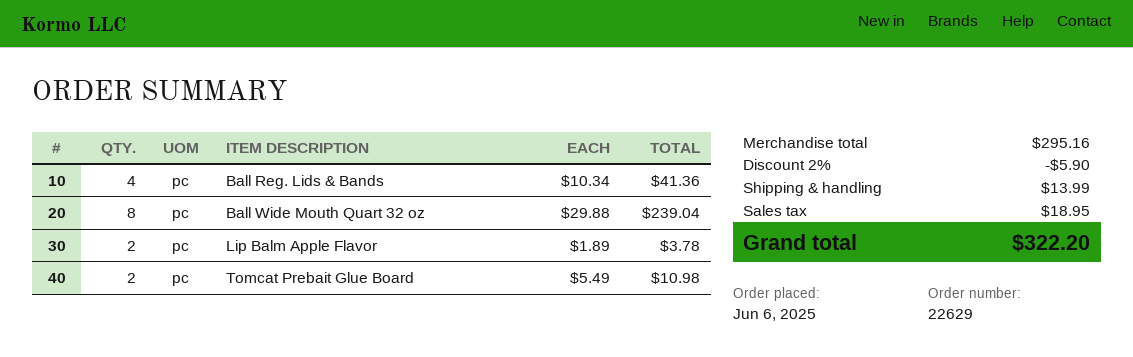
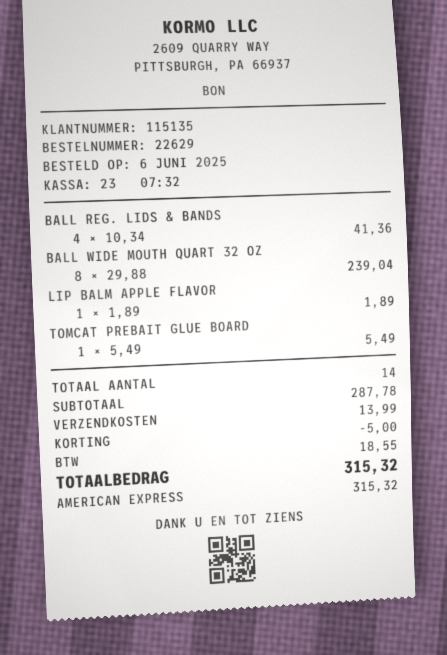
Lip Balm Apple Flavor: 2 x 1.89 = 3.78 -> 1 x 1.89 = 1.89
Tomcat Prebait Glue Board: 2 x 5.49 = 10.98 -> 1 x 5.49 = 5.49
subtotal: 295.16 -> 287.78
discount: 5.90 -> 5.00
tax: 18.95 -> 18.55
total: 322.20 -> 315.32

